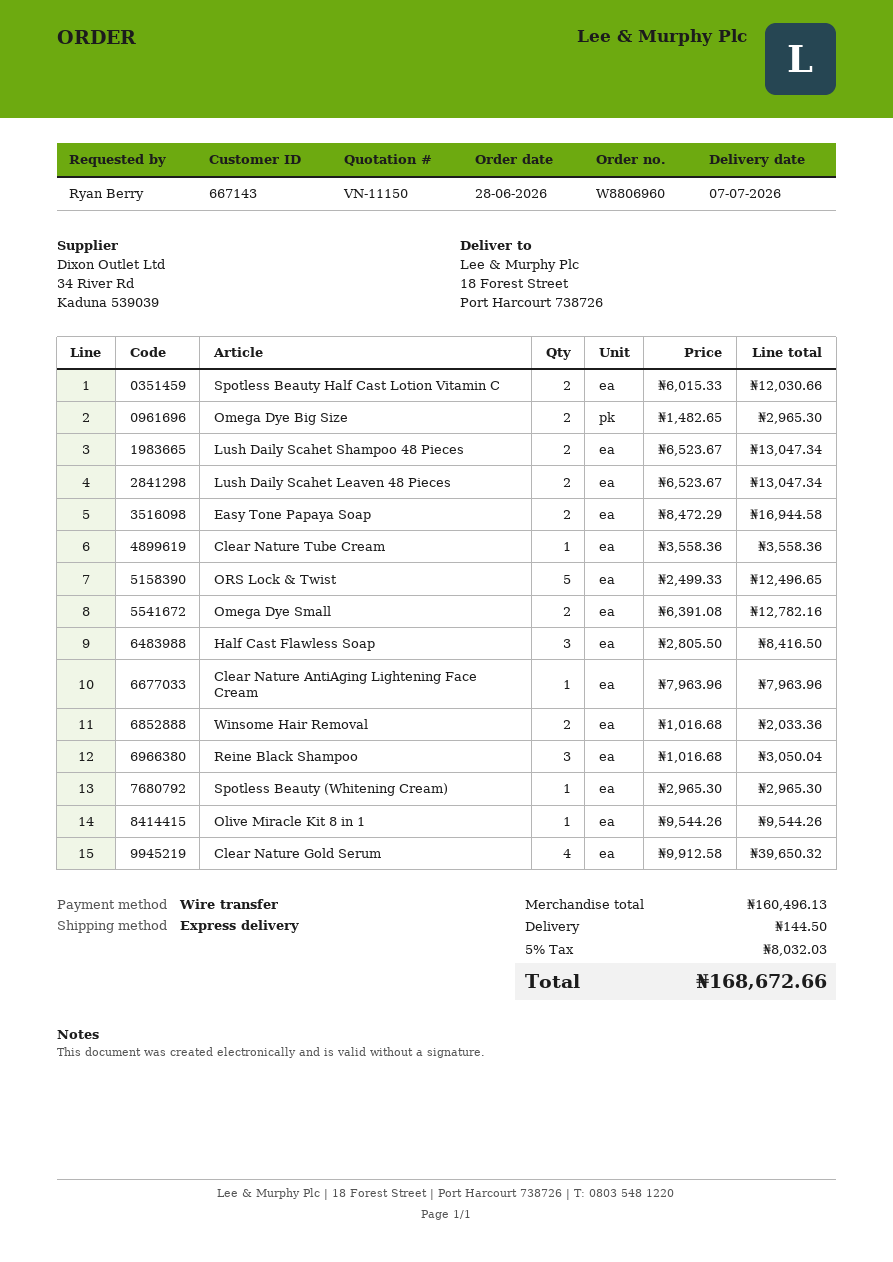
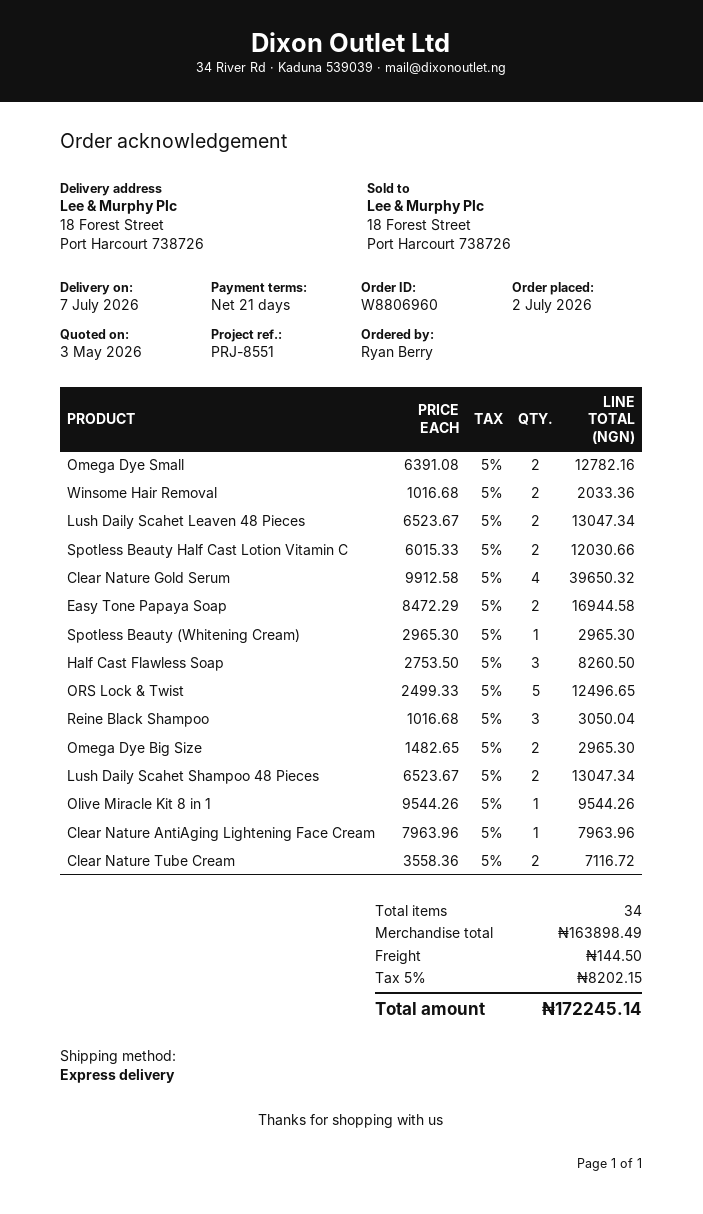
order date: 2026-06-28 -> 2026-07-02
Clear Nature Tube Cream: 1 x 3558.36 = 3558.36 -> 2 x 3558.36 = 7116.72
Half Cast Flawless Soap: 3 x 2805.50 = 8416.50 -> 3 x 2753.50 = 8260.50
subtotal: 160496.13 -> 163898.49
tax: 5% = 8032.03 -> 5% = 8202.15
total: 168672.66 -> 172245.14

